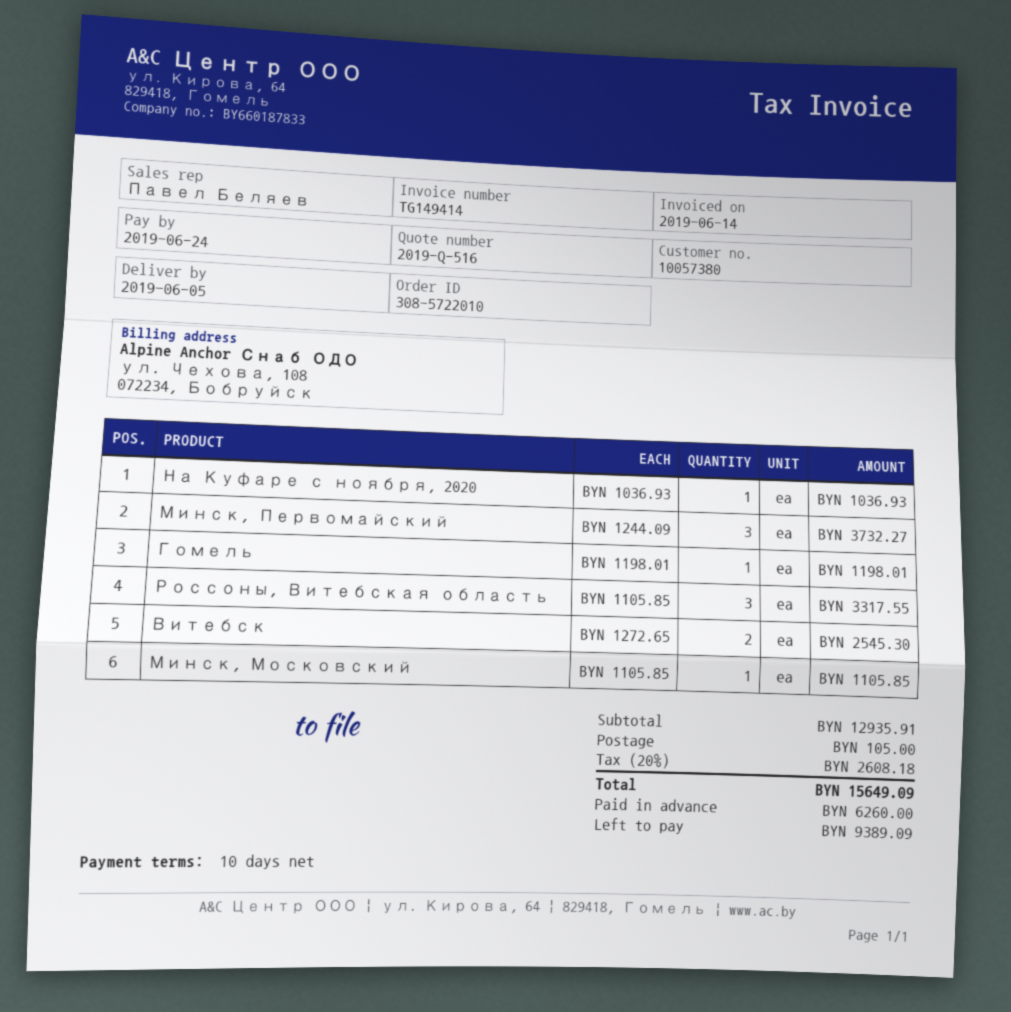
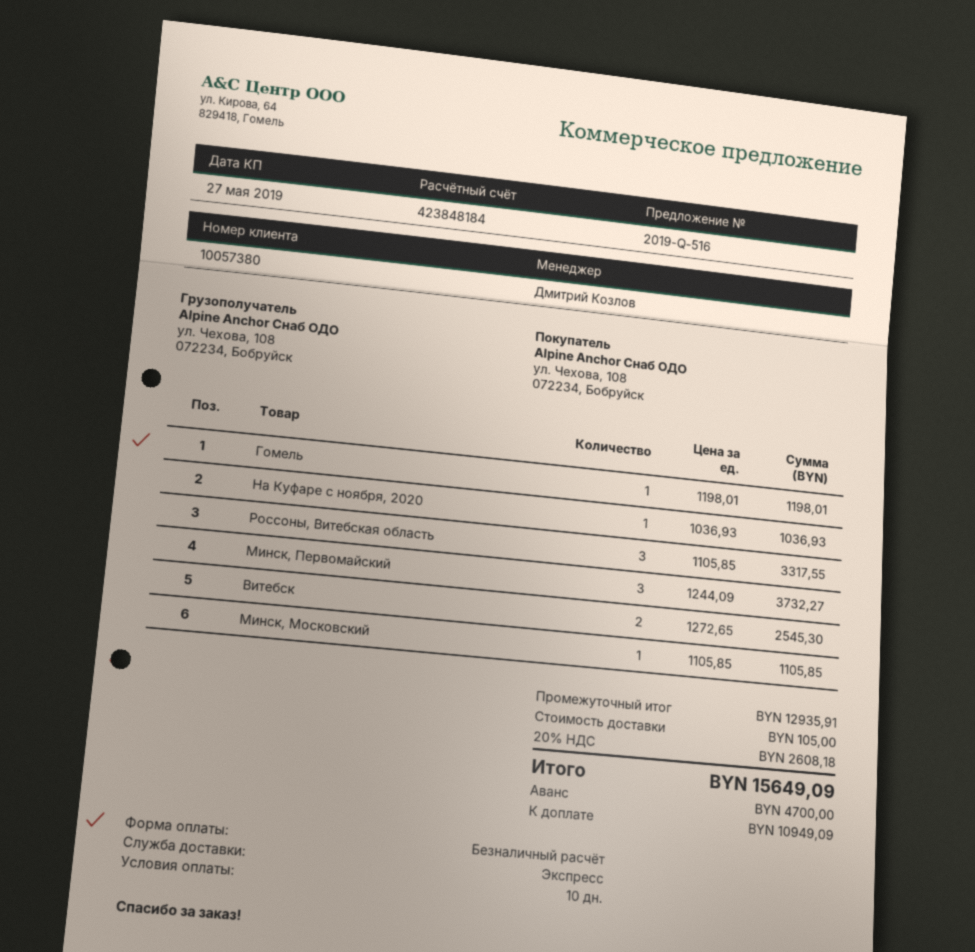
sales rep: Павел Беляев -> Дмитрий Козлов
deposit: 6260.00 -> 4700.00
balance: 9389.09 -> 10949.09

